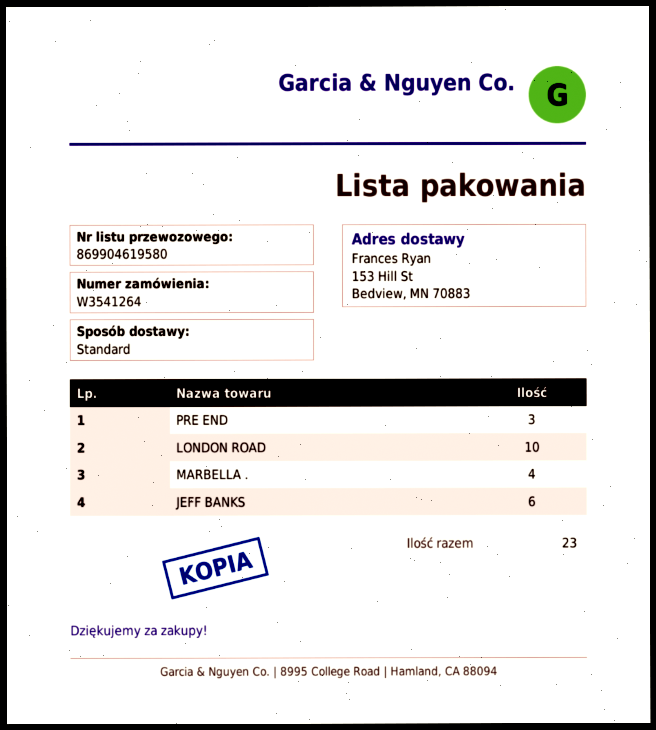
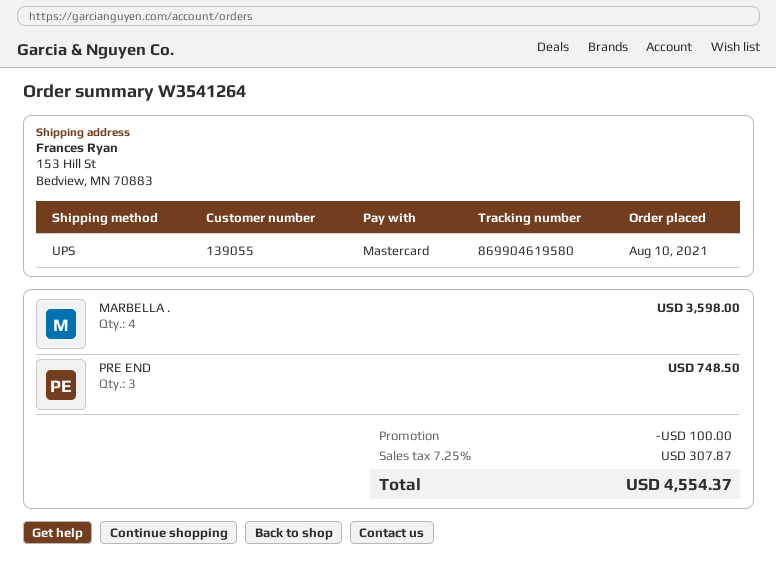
shipping method: standard -> UPS
LONDON ROAD: 10 -> none
JEFF BANKS: 6 -> none

